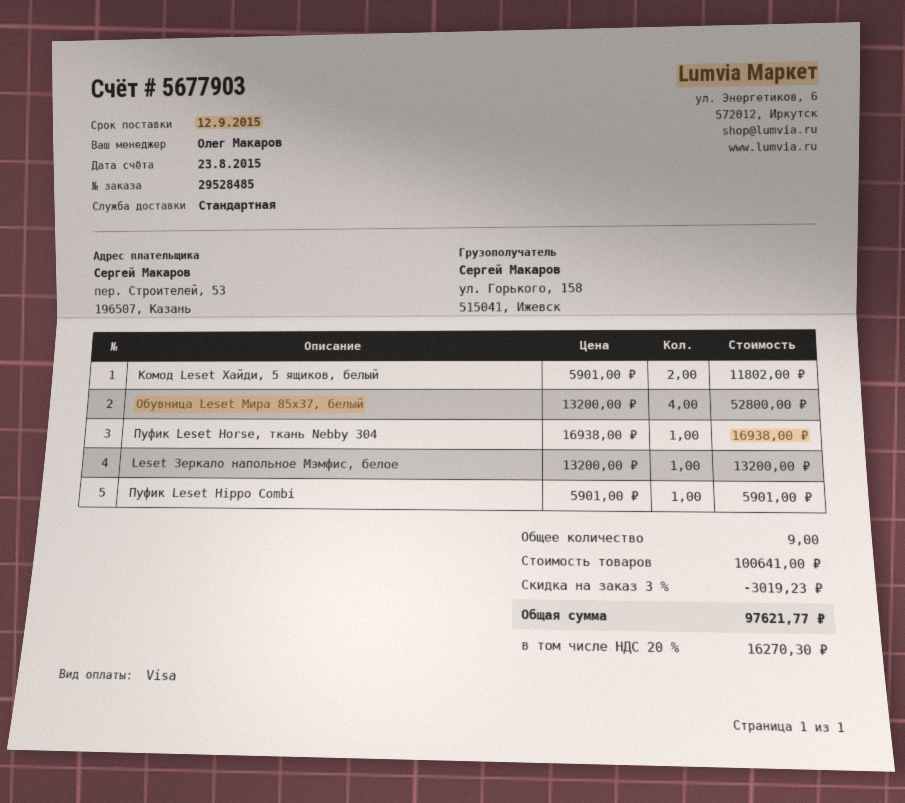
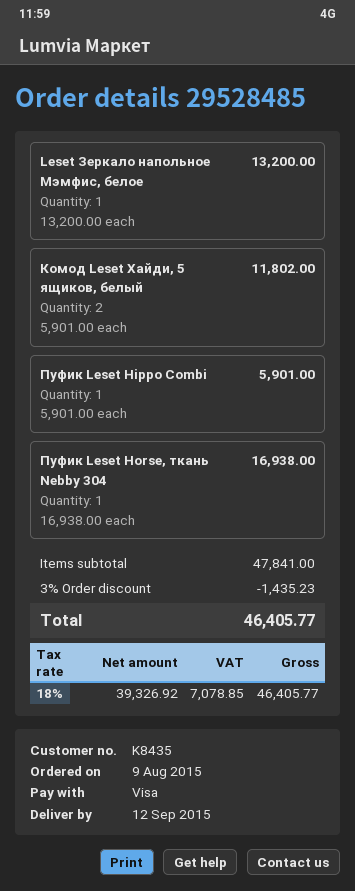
Обувница Leset Мира 85х37, белый: 4 x 13200.00 = 52800.00 -> none
subtotal: 100641.00 -> 47841.00
discount: 3% = 3019.23 -> 3% = 1435.23
tax: 20% = 16270.30 -> 18% = 7078.85
total: 97621.77 -> 46405.77

